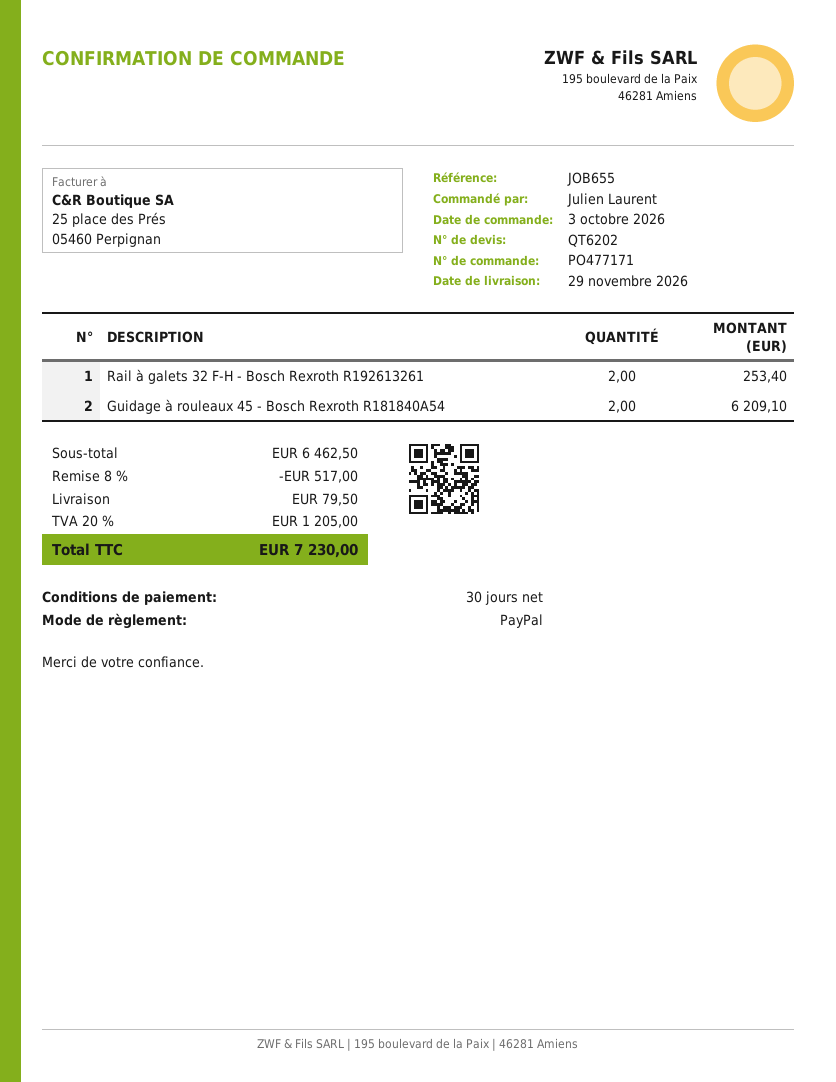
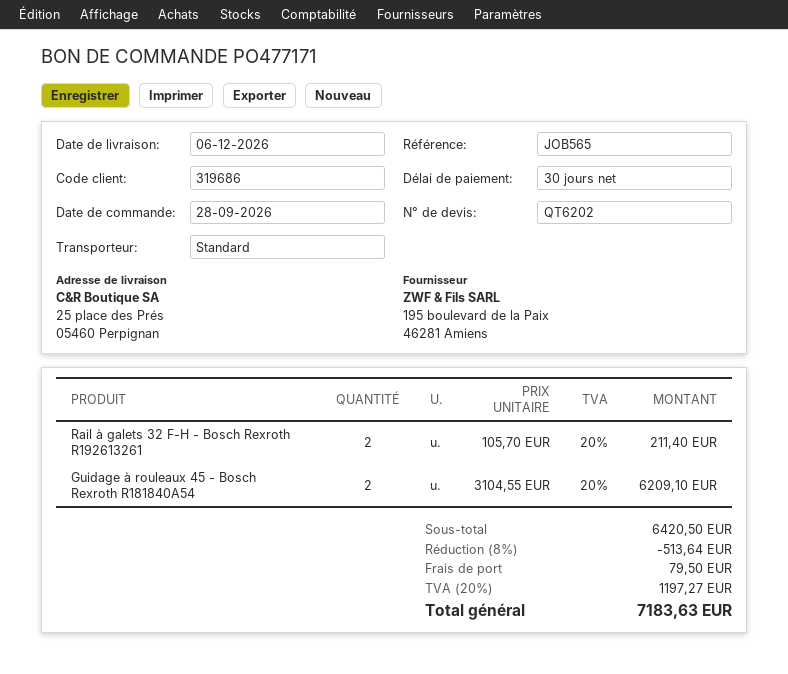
order date: 2026-10-03 -> 2026-09-28
delivery date: 2026-11-29 -> 2026-12-06
reference: JOB655 -> JOB565
Rail à galets 32 F-H - Bosch Rexroth R192613261: 2 for 253.40 -> 2 for 211.40
subtotal: 6462.50 -> 6420.50
discount: 8% = 517.00 -> 8% = 513.64
tax: 20% = 1205.00 -> 20% = 1197.27
total: 7230.00 -> 7183.63

